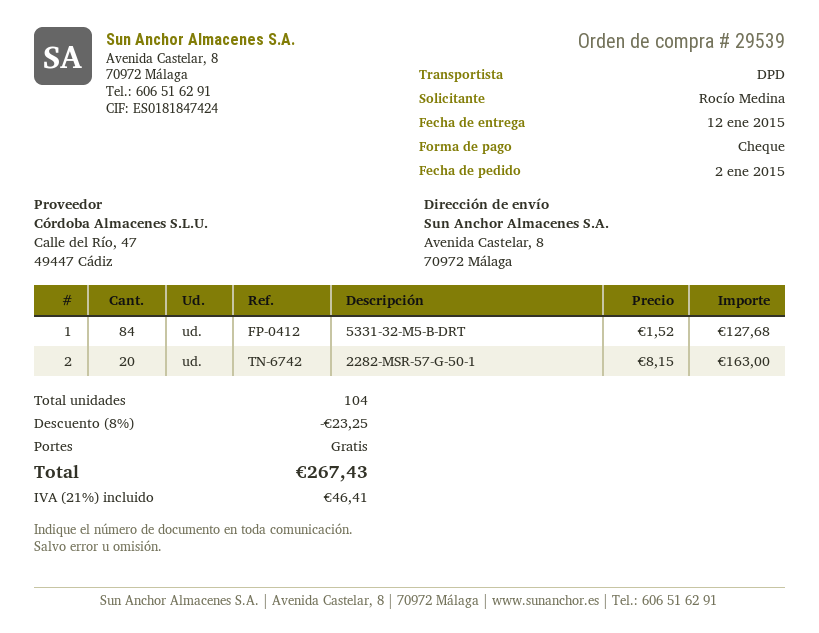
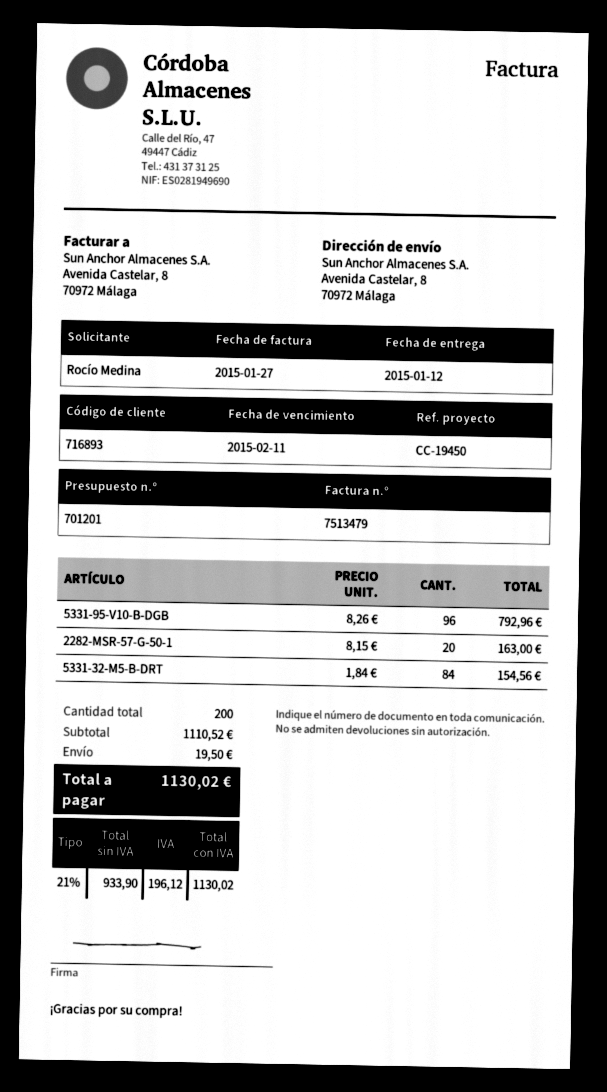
5331-32-M5-B-DRT: 84 x 1.52 = 127.68 -> 84 x 1.84 = 154.56
5331-95-V10-B-DGB: none -> 96 x 8.26 = 792.96
total quantity: 104 -> 200
discount: 8% = 23.25 -> none
shipping: 0.00 -> 19.50
tax: 21% = 46.41 -> 21% = 196.12
total: 267.43 -> 1130.02

